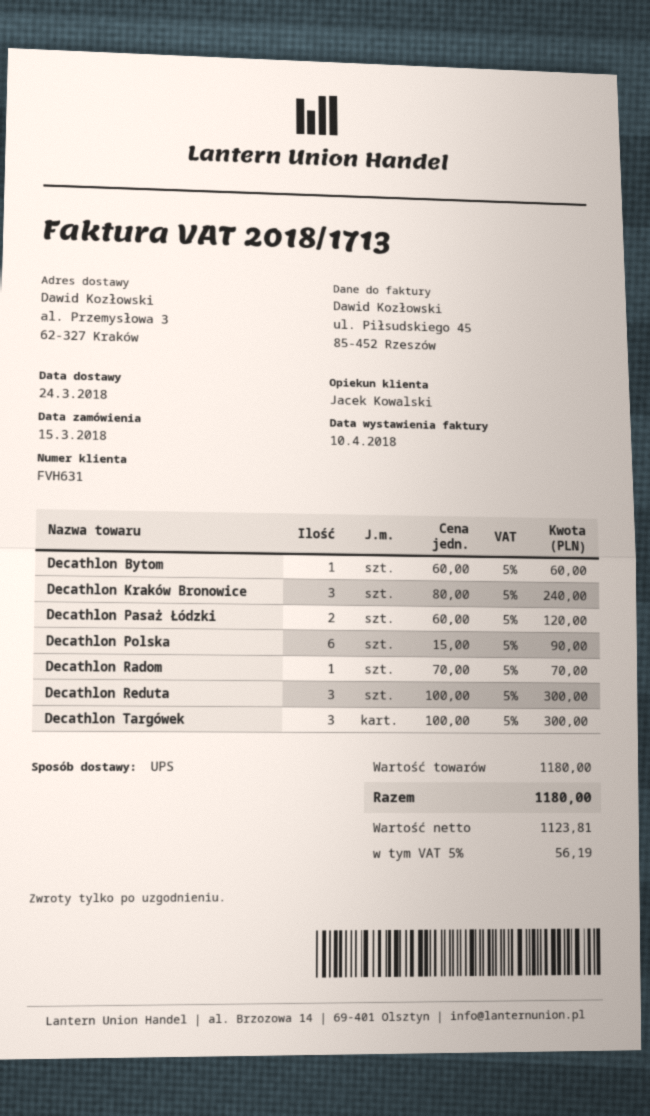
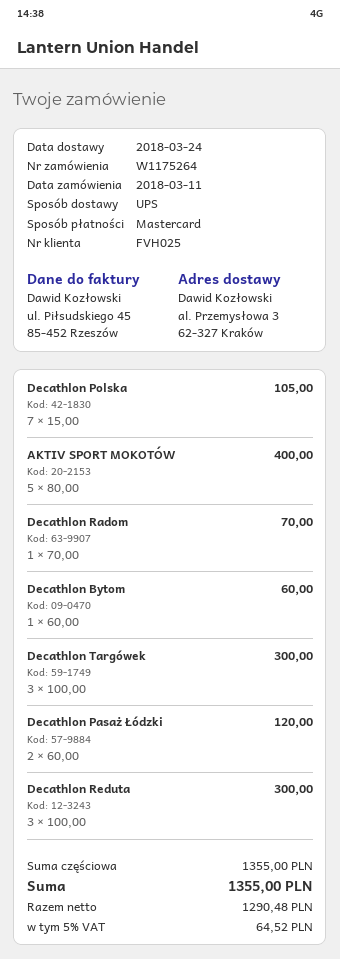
order date: 2018-03-15 -> 2018-03-11
customer number: FVH631 -> FVH025
Decathlon Kraków Bronowice: 3 x 80.00 = 240.00 -> none
Decathlon Polska: 6 x 15.00 = 90.00 -> 7 x 15.00 = 105.00
AKTIV SPORT MOKOTÓW: none -> 5 x 80.00 = 400.00
subtotal: 1180.00 -> 1355.00
net: 1123.81 -> 1290.48
tax: 5% = 56.19 -> 5% = 64.52
total: 1180.00 -> 1355.00

